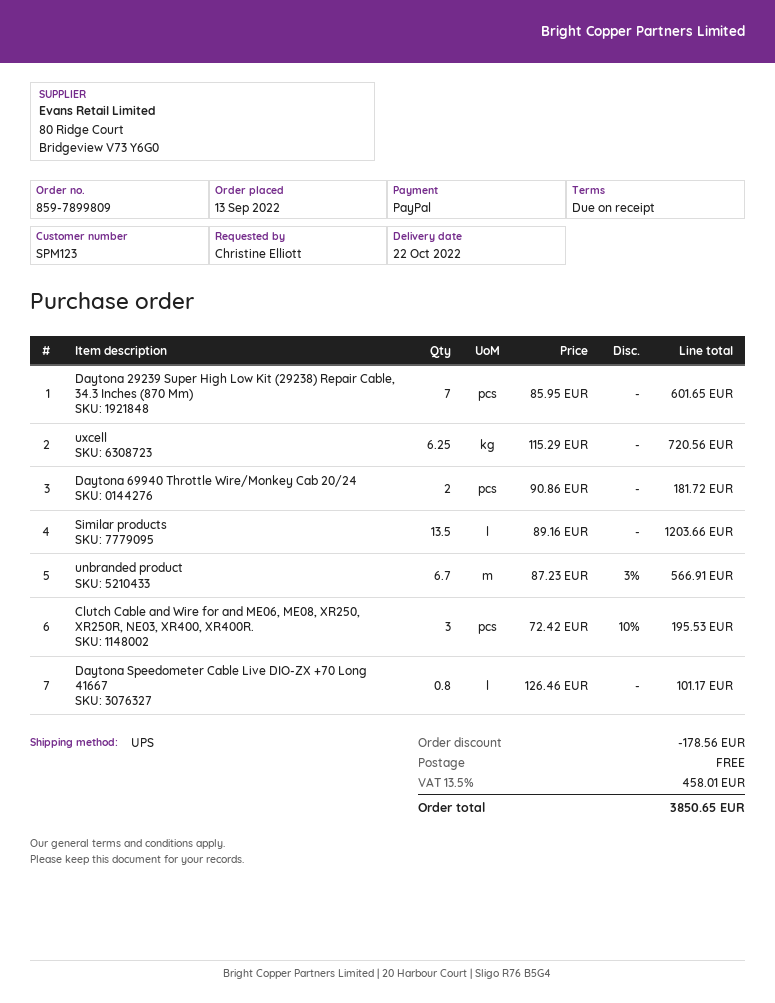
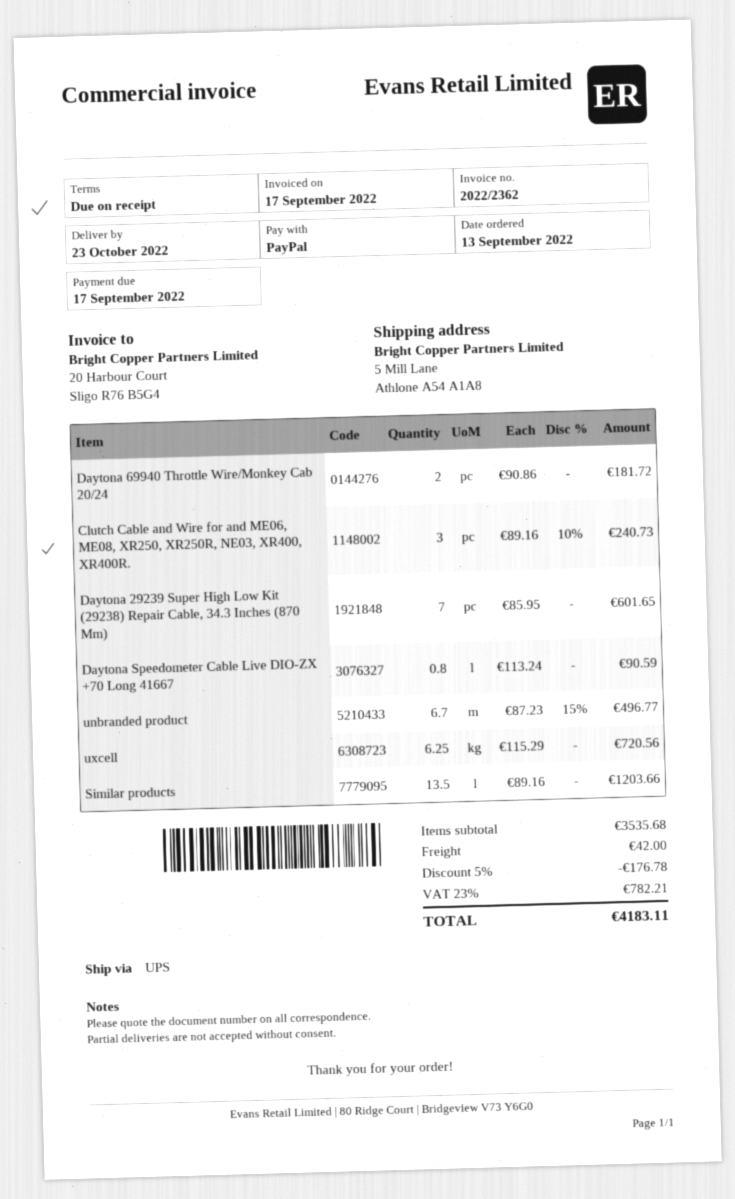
delivery date: 2022-10-22 -> 2022-10-23
unbranded product: 6.7 x 87.23 - 3% = 566.91 -> 6.7 x 87.23 - 15% = 496.77
Clutch Cable and Wire for and ME06, ME08, XR250, XR250R, NE03, XR400, XR400R.: 3 x 72.42 - 10% = 195.53 -> 3 x 89.16 - 10% = 240.73
Daytona Speedometer Cable Live DIO-ZX +70 Long 41667: 0.8 x 126.46 = 101.17 -> 0.8 x 113.24 = 90.59
discount: 178.56 -> 176.78
shipping: 0.00 -> 42.00
tax: 13.5% = 458.01 -> 23% = 782.21
total: 3850.65 -> 4183.11

